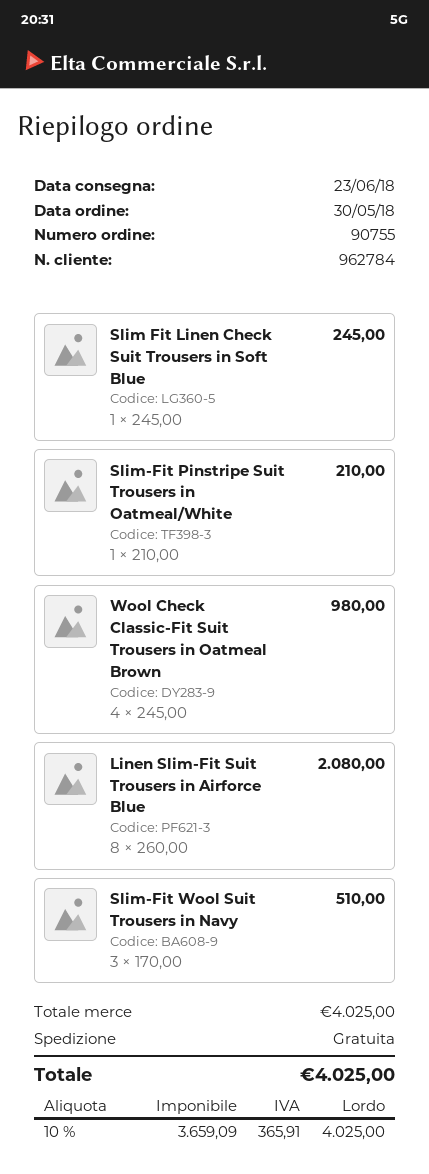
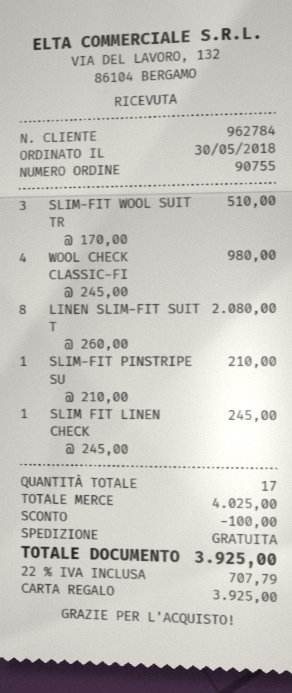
discount: none -> 100.00
tax: 10% = 365.91 -> 22% = 707.79
total: 4025.00 -> 3925.00

